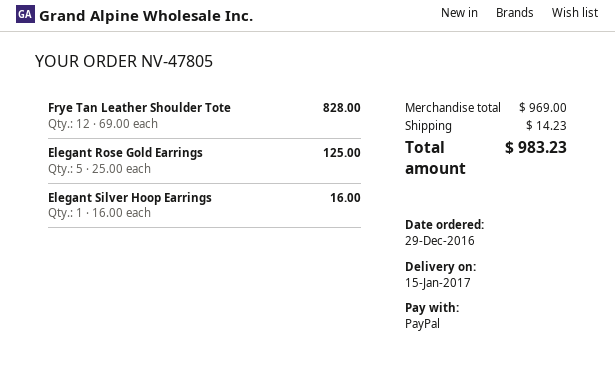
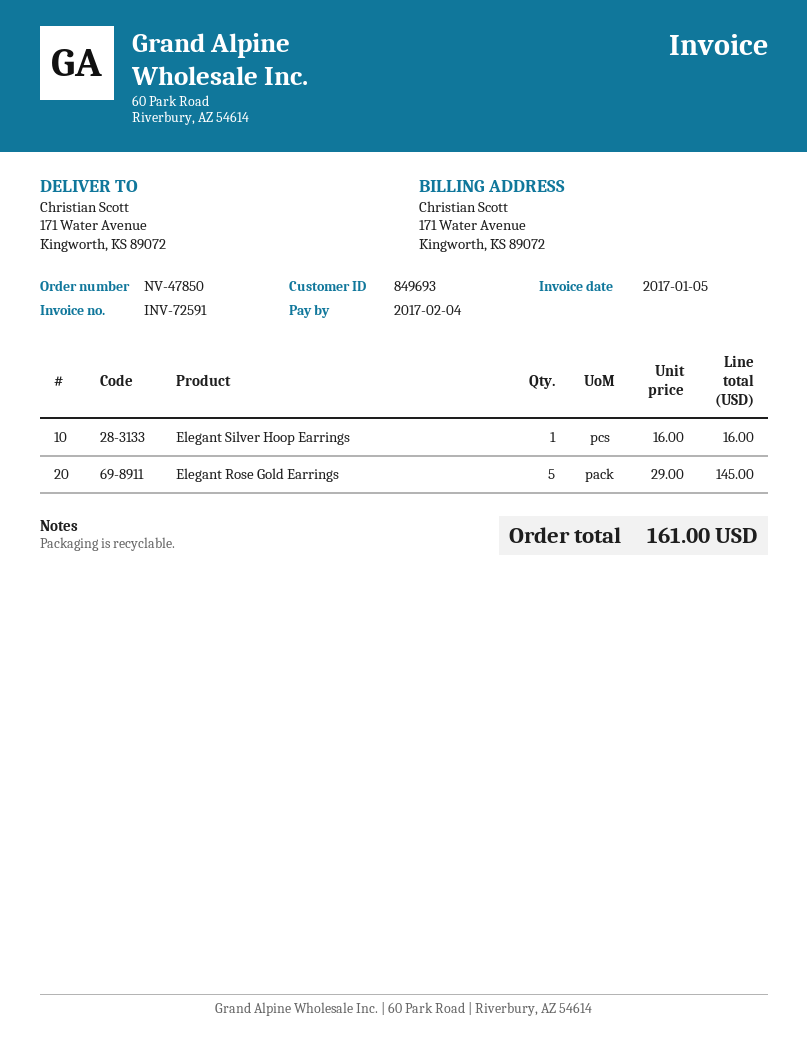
order number: NV-47805 -> NV-47850
Frye Tan Leather Shoulder Tote: 12 x 69.00 = 828.00 -> none
Elegant Rose Gold Earrings: 5 x 25.00 = 125.00 -> 5 x 29.00 = 145.00
shipping: 14.23 -> none
total: 983.23 -> 161.00

